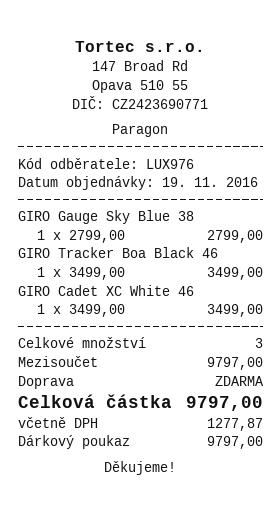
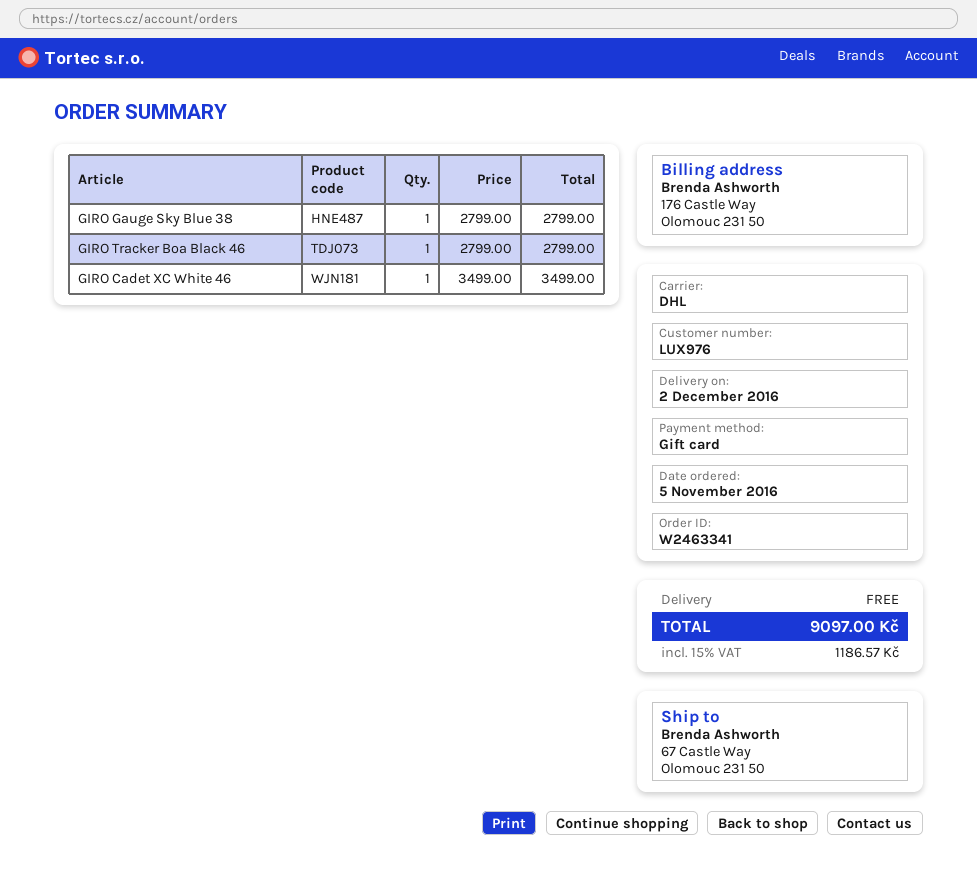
order date: 2016-11-19 -> 2016-11-05
GIRO Tracker Boa Black 46: 1 x 3499.00 = 3499.00 -> 1 x 2799.00 = 2799.00
tax: 1277.87 -> 1186.57
total: 9797.00 -> 9097.00

